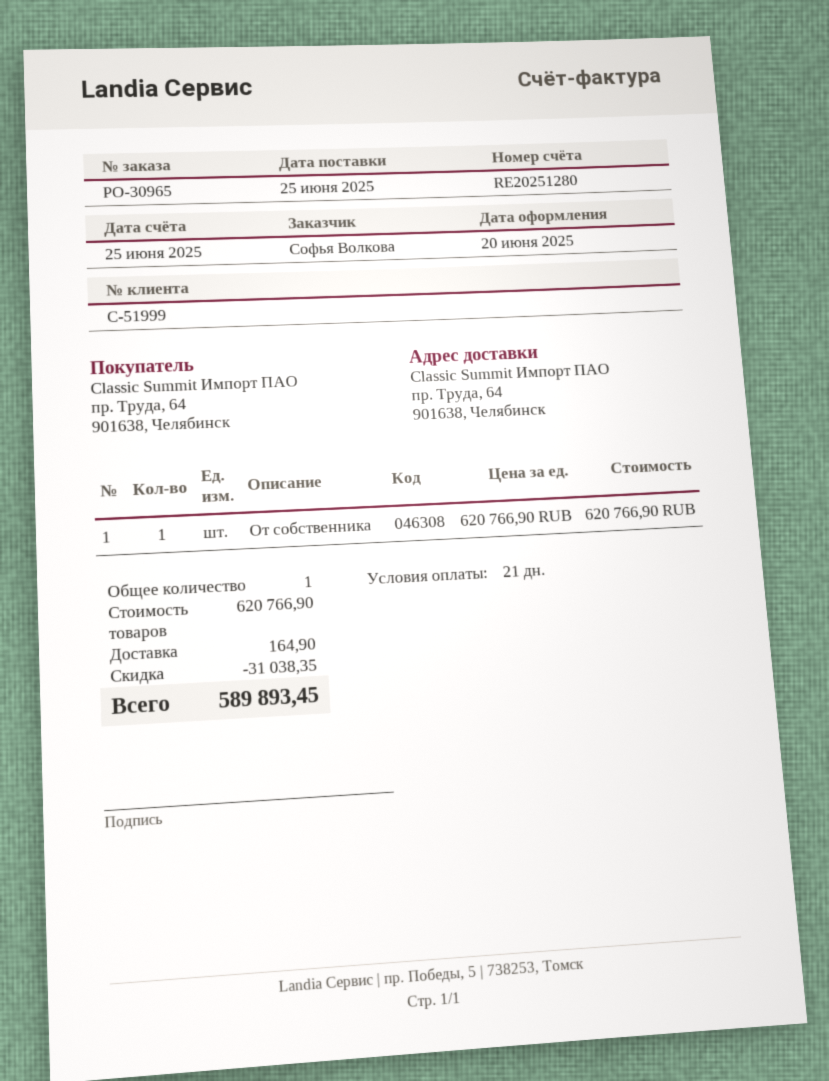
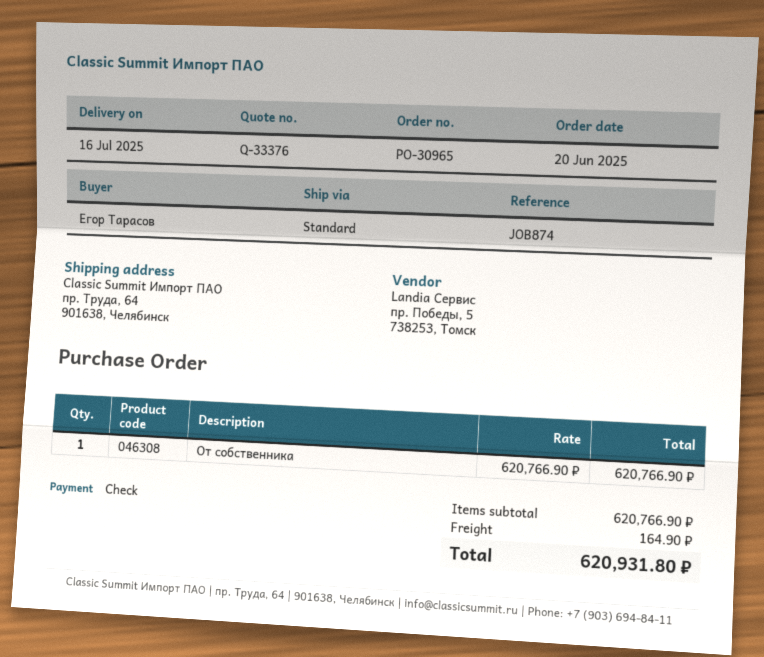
delivery date: 2025-06-25 -> 2025-07-16
ordered by: Софья Волкова -> Егор Тарасов
discount: 31038.35 -> none
total: 589893.45 -> 620931.80

